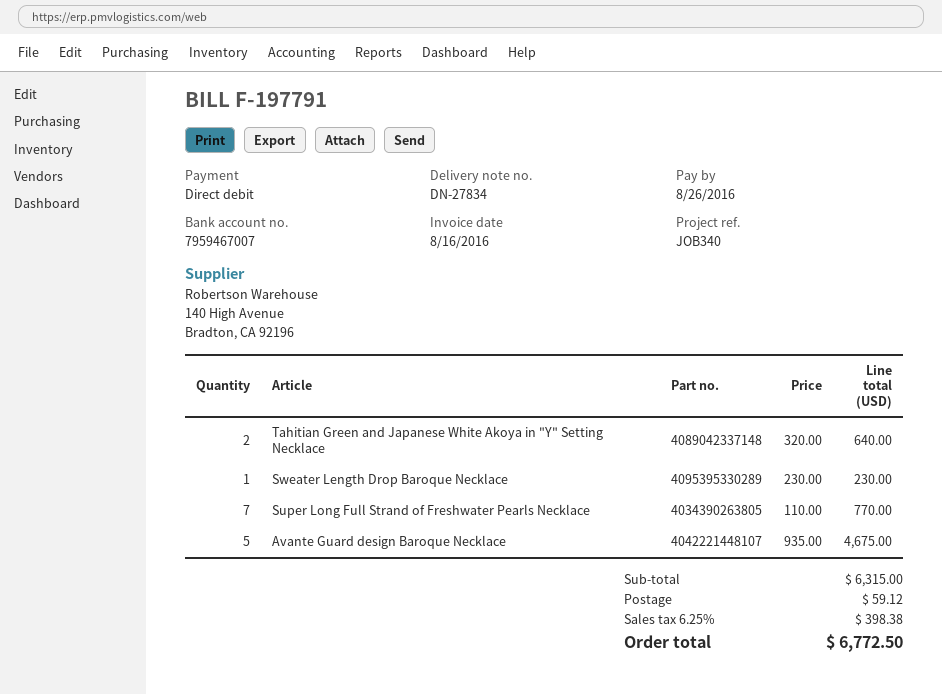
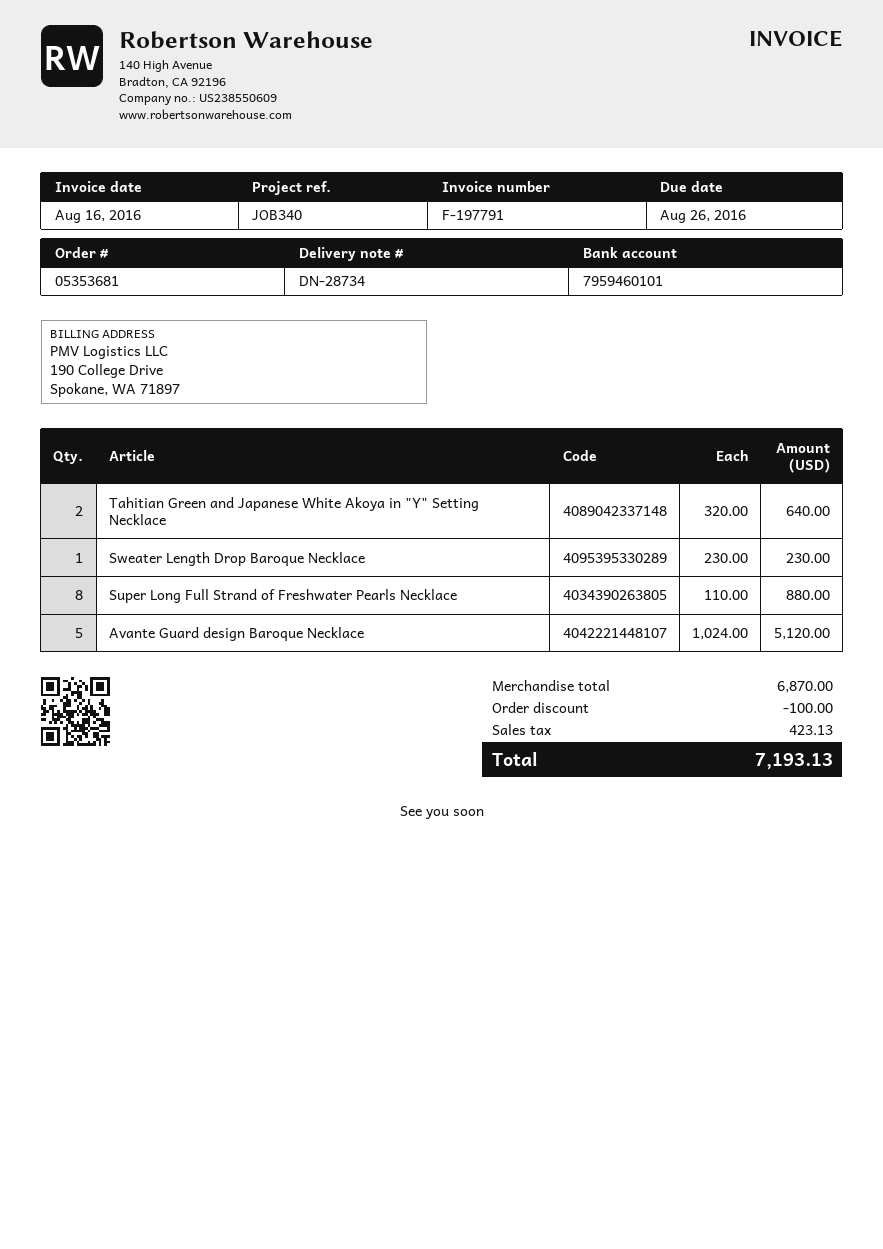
delivery note number: DN-27834 -> DN-28734
bank account: 7959467007 -> 7959460101
Super Long Full Strand of Freshwater Pearls Necklace: 7 x 110.00 = 770.00 -> 8 x 110.00 = 880.00
Avante Guard design Baroque Necklace: 5 x 935.00 = 4675.00 -> 5 x 1024.00 = 5120.00
subtotal: 6315.00 -> 6870.00
discount: none -> 100.00
shipping: 59.12 -> none
tax: 398.38 -> 423.13
total: 6772.50 -> 7193.13

